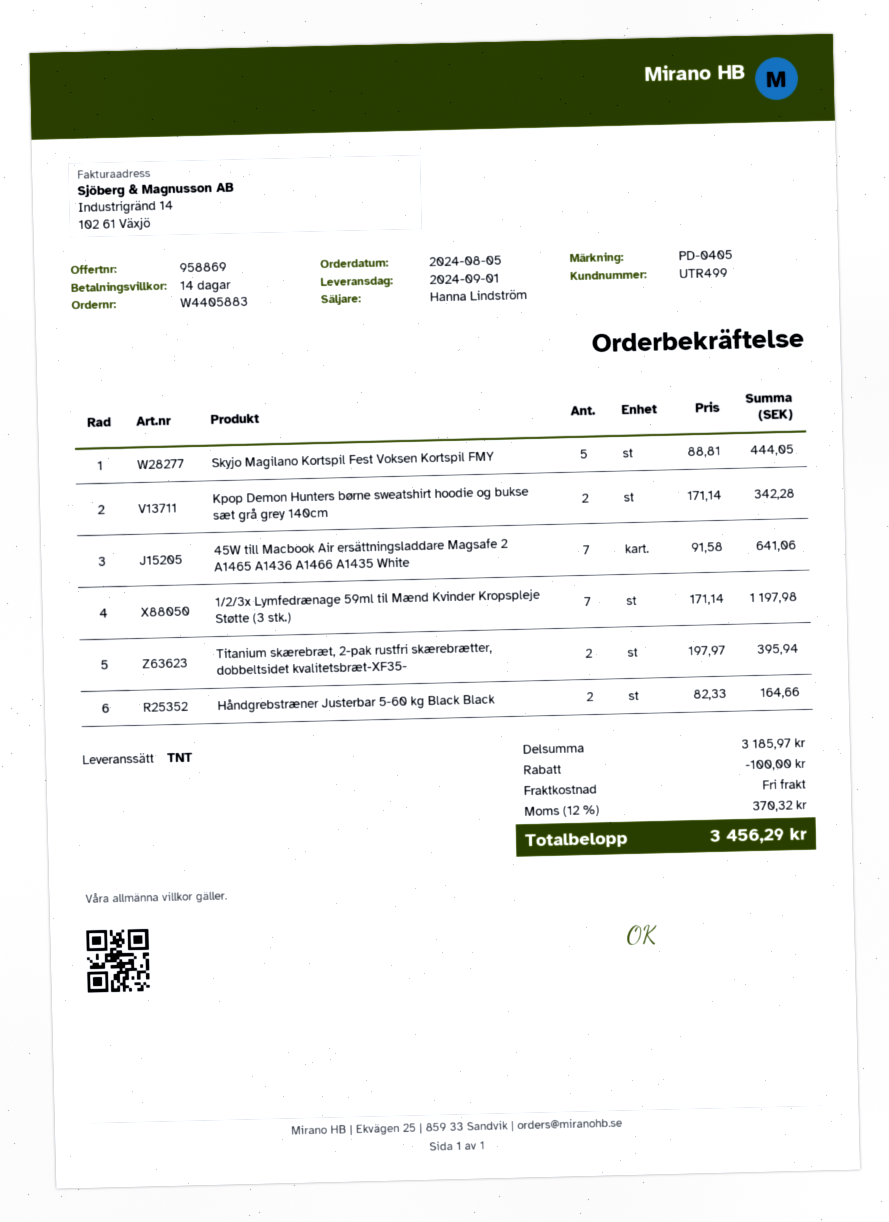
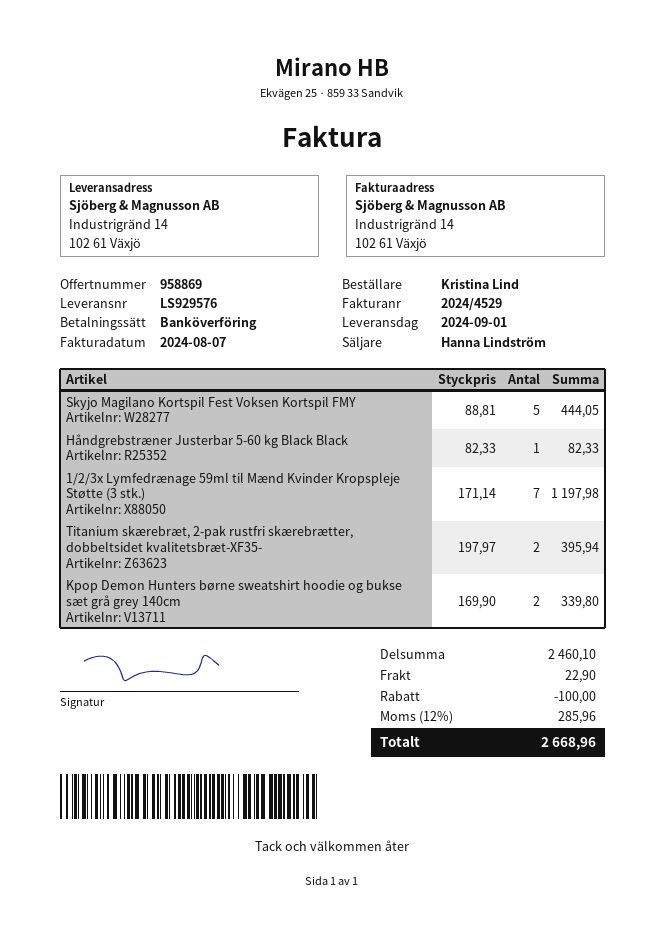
Kpop Demon Hunters børne sweatshirt hoodie og bukse sæt grå grey 140cm: 2 x 171.14 = 342.28 -> 2 x 169.90 = 339.80
45W till Macbook Air ersättningsladdare Magsafe 2 A1465 A1436 A1466 A1435 White: 7 x 91.58 = 641.06 -> none
Håndgrebstræner Justerbar 5-60 kg Black Black: 2 x 82.33 = 164.66 -> 1 x 82.33 = 82.33
subtotal: 3185.97 -> 2460.10
shipping: 0.00 -> 22.90
tax: 12% = 370.32 -> 12% = 285.96
total: 3456.29 -> 2668.96

